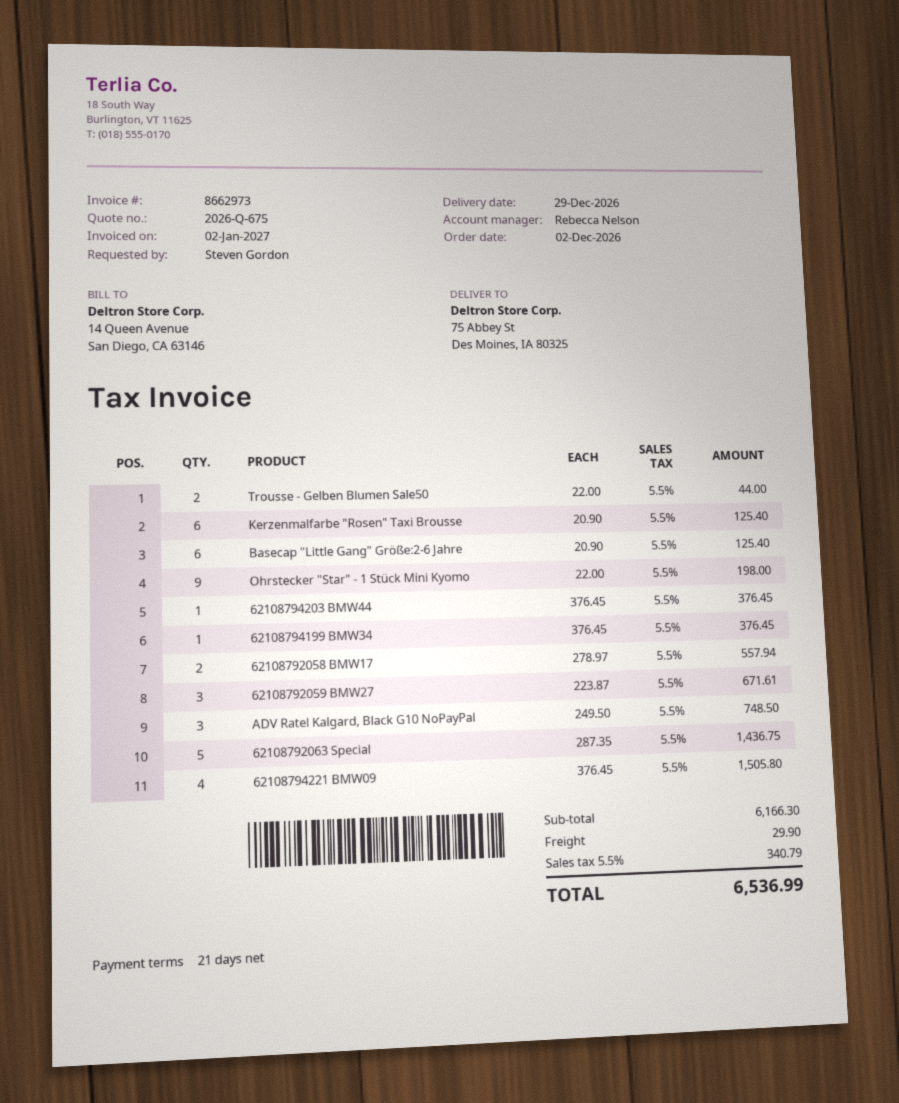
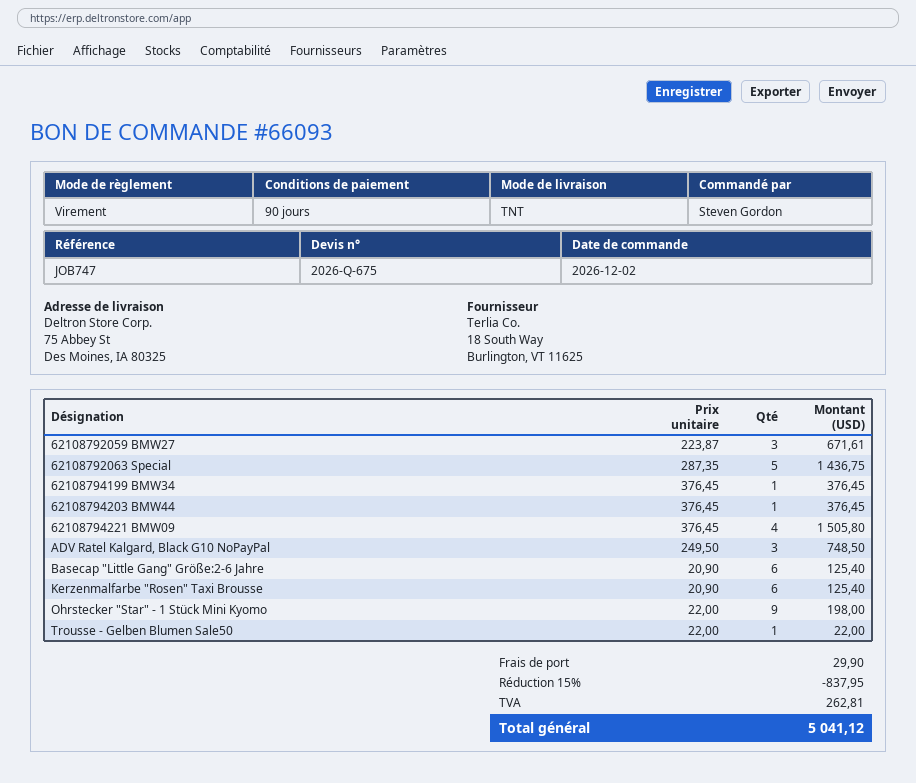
payment terms: 21 days -> 90 days
Trousse - Gelben Blumen Sale50: 2 x 22.00 = 44.00 -> 1 x 22.00 = 22.00
62108792058 BMW17: 2 x 278.97 = 557.94 -> none
discount: none -> 15% = 837.95
tax: 340.79 -> 262.81
total: 6536.99 -> 5041.12

